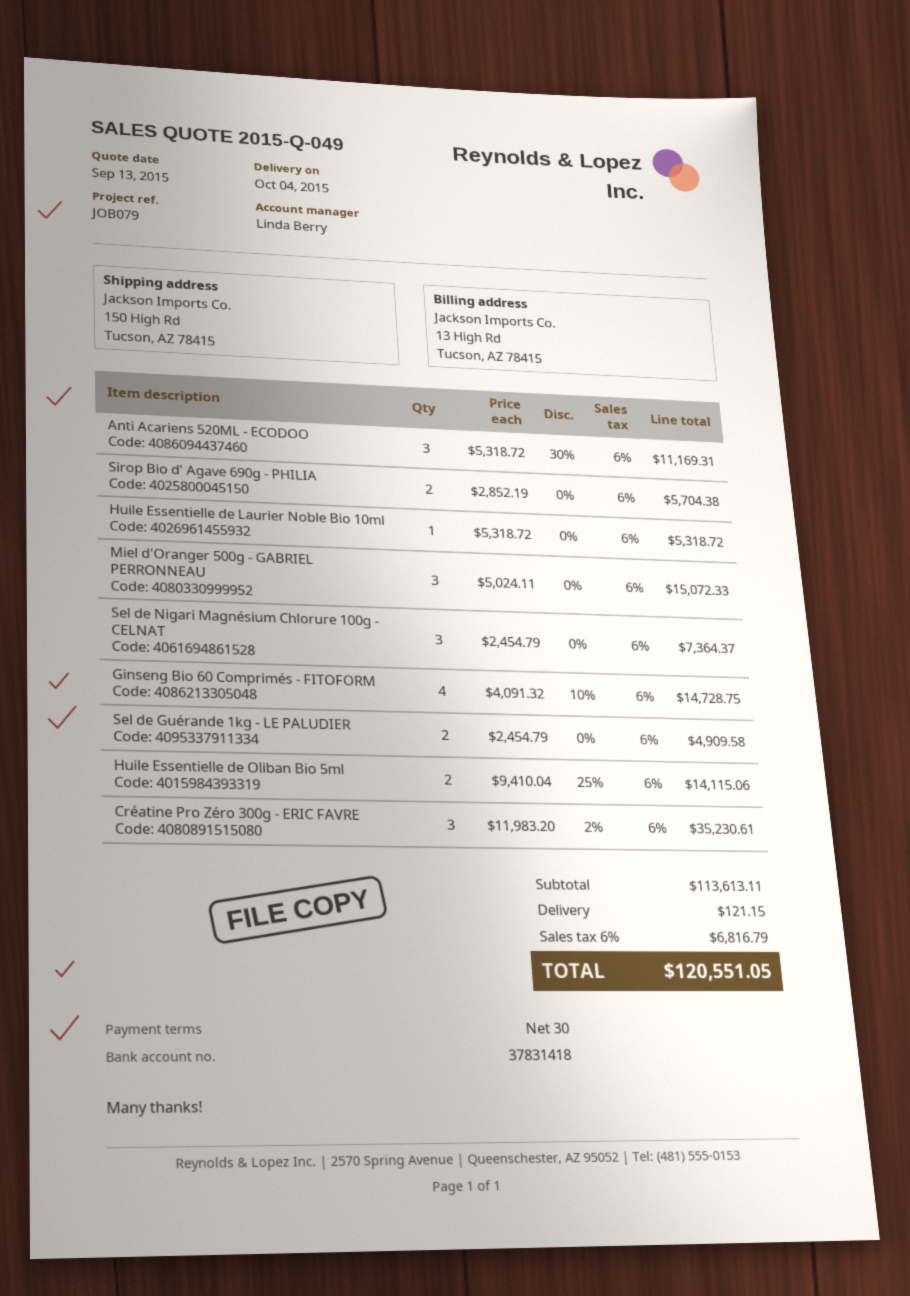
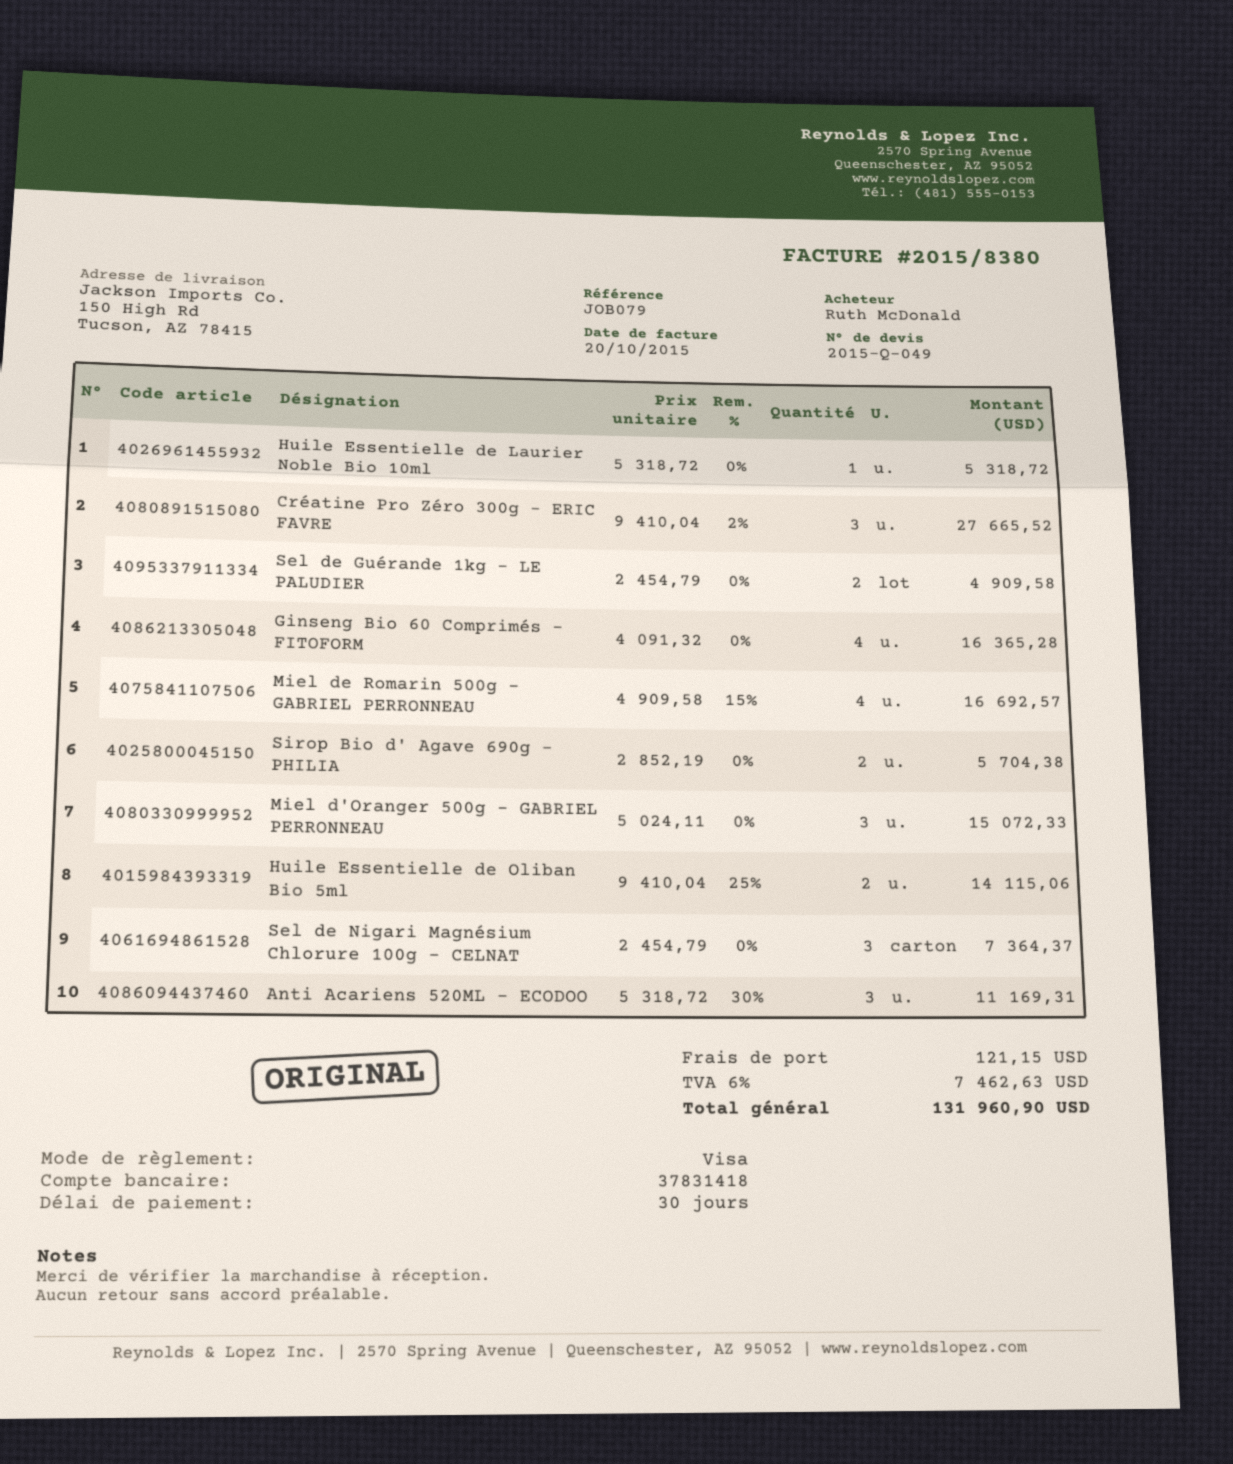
Ginseng Bio 60 Comprimés - FITOFORM: 4 x 4091.32 - 10% = 14728.75 -> 4 x 4091.32 = 16365.28
Créatine Pro Zéro 300g - ERIC FAVRE: 3 x 11983.20 - 2% = 35230.61 -> 3 x 9410.04 - 2% = 27665.52
Miel de Romarin 500g - GABRIEL PERRONNEAU: none -> 4 x 4909.58 - 15% = 16692.57
tax: 6% = 6816.79 -> 6% = 7462.63
total: 120551.05 -> 131960.90

